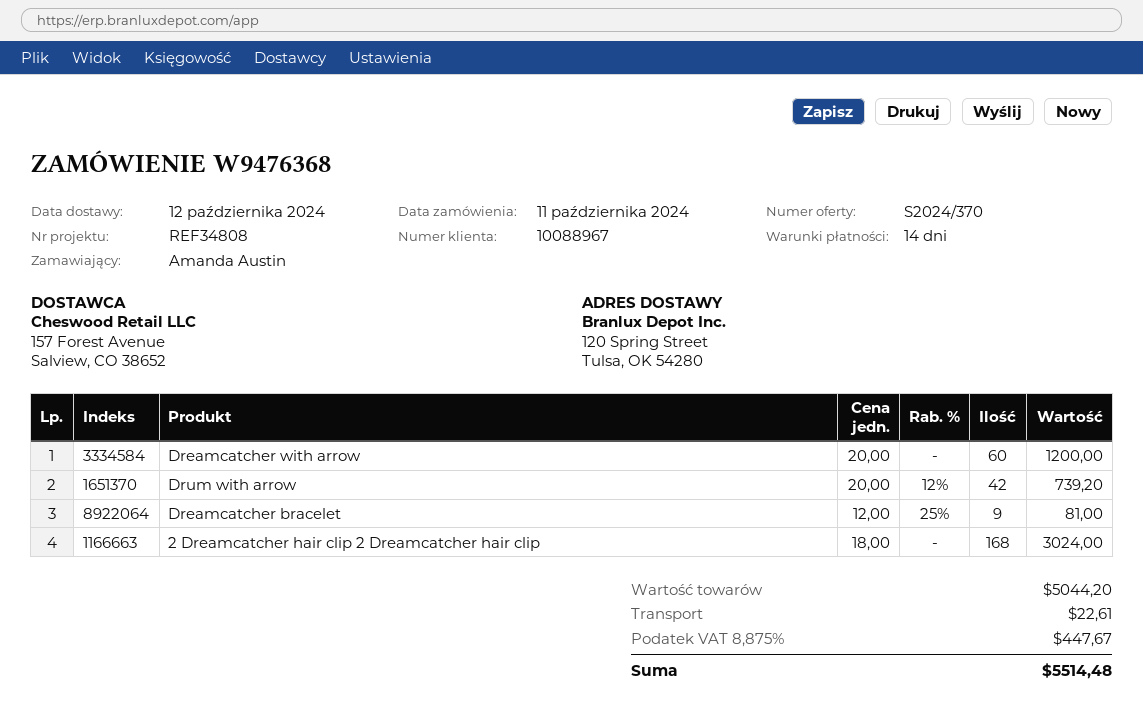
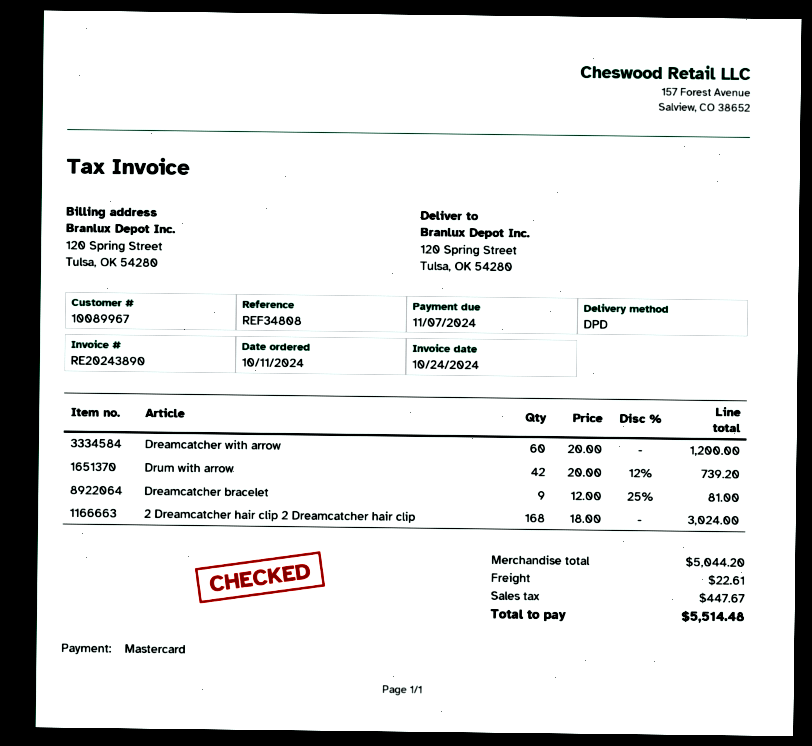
customer number: 10088967 -> 10089967

